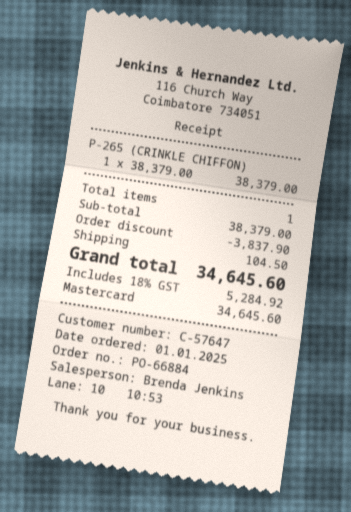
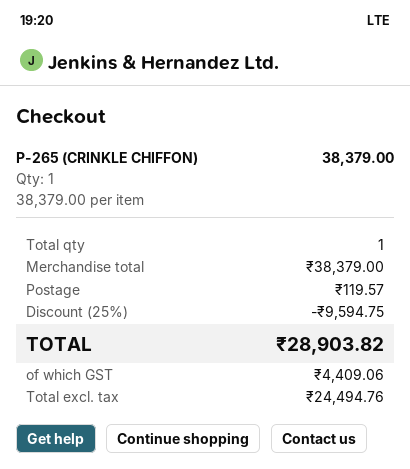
discount: 3837.90 -> 9594.75
shipping: 104.50 -> 119.57
tax: 5284.92 -> 4409.06
total: 34645.60 -> 28903.82

